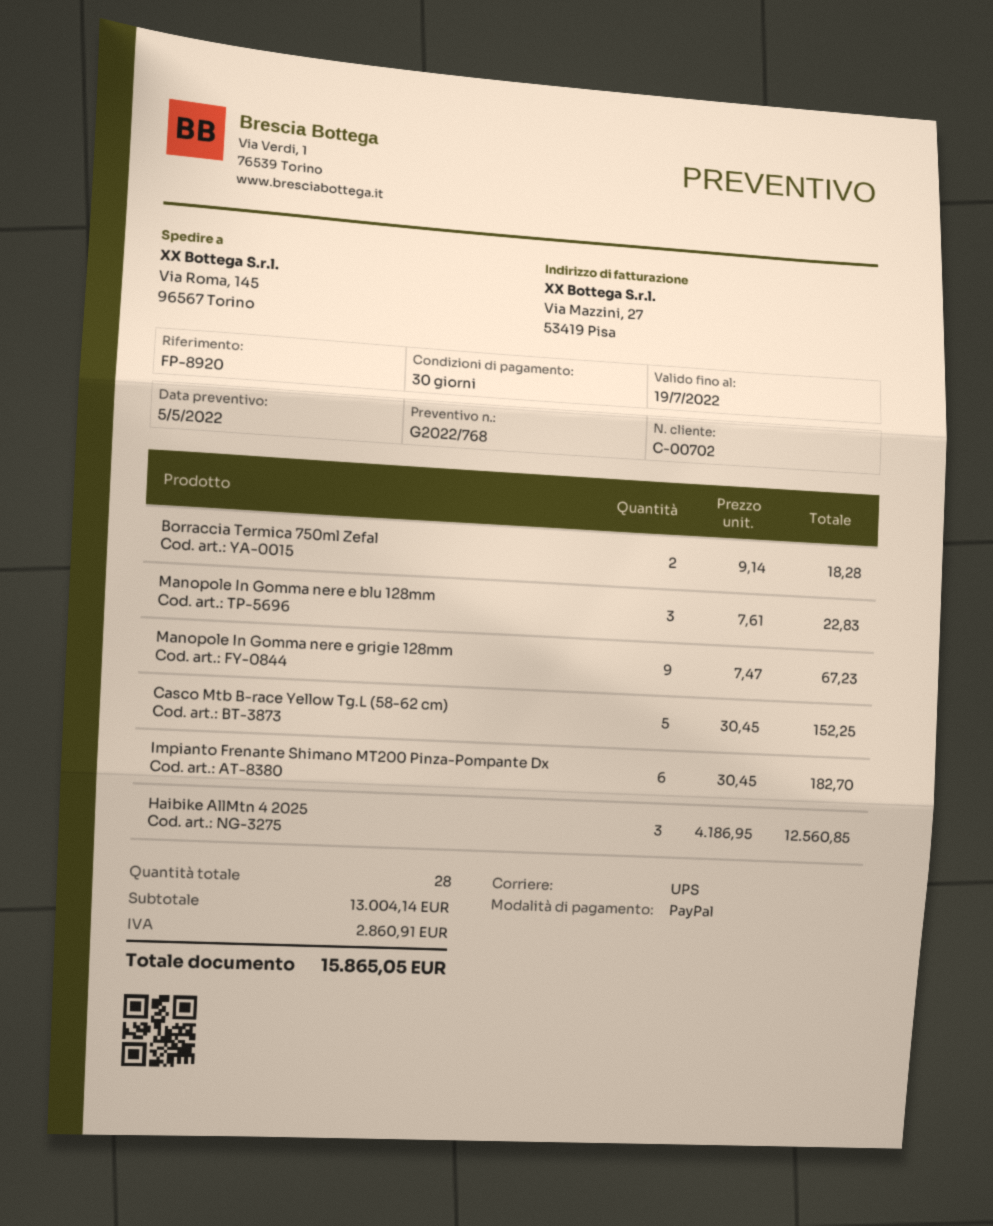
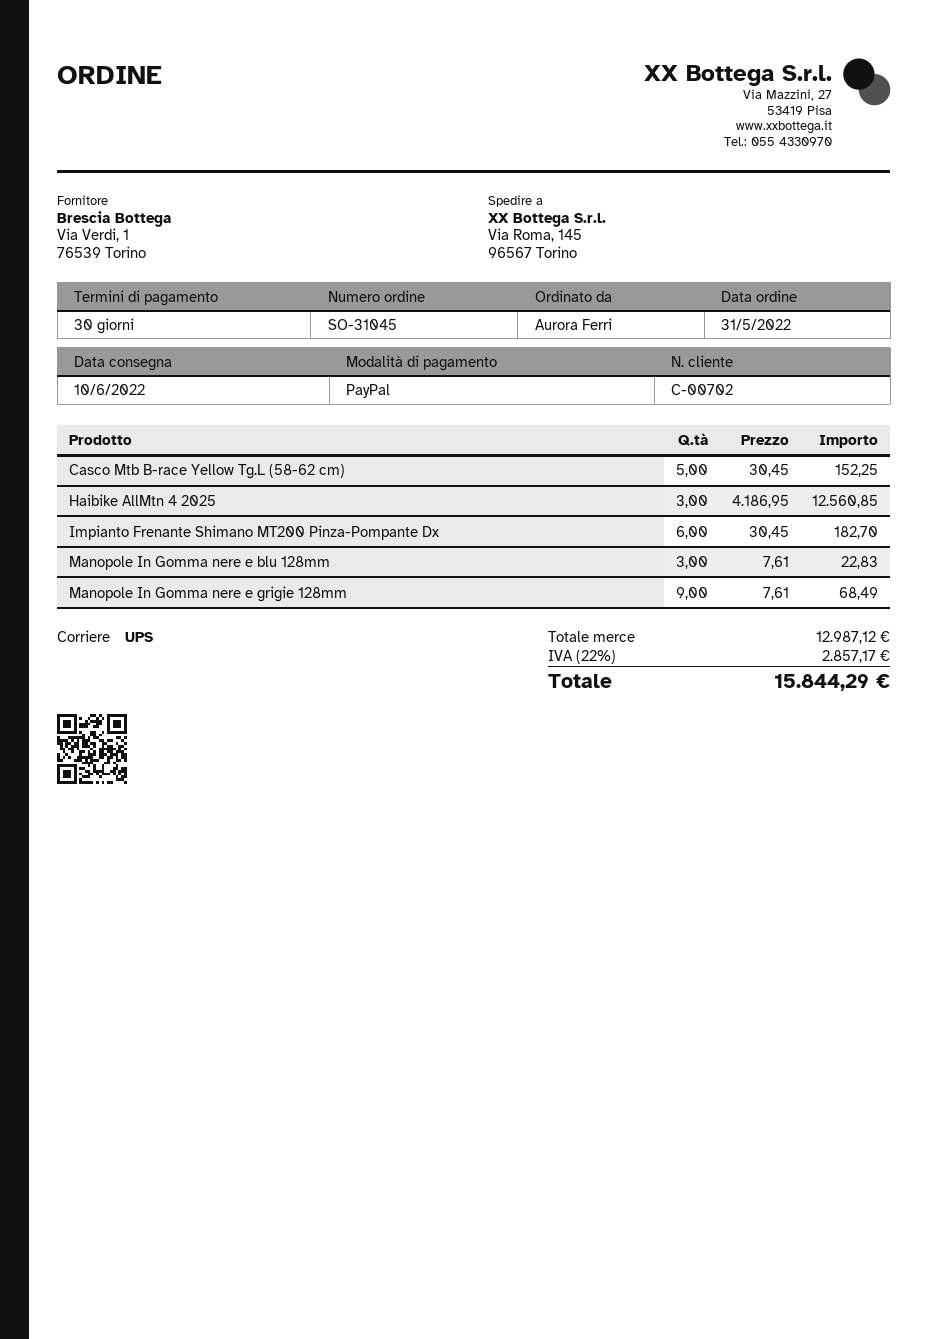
Borraccia Termica 750ml Zefal: 2 x 9.14 = 18.28 -> none
Manopole In Gomma nere e grigie 128mm: 9 x 7.47 = 67.23 -> 9 x 7.61 = 68.49
subtotal: 13004.14 -> 12987.12
tax: 2860.91 -> 2857.17
total: 15865.05 -> 15844.29

